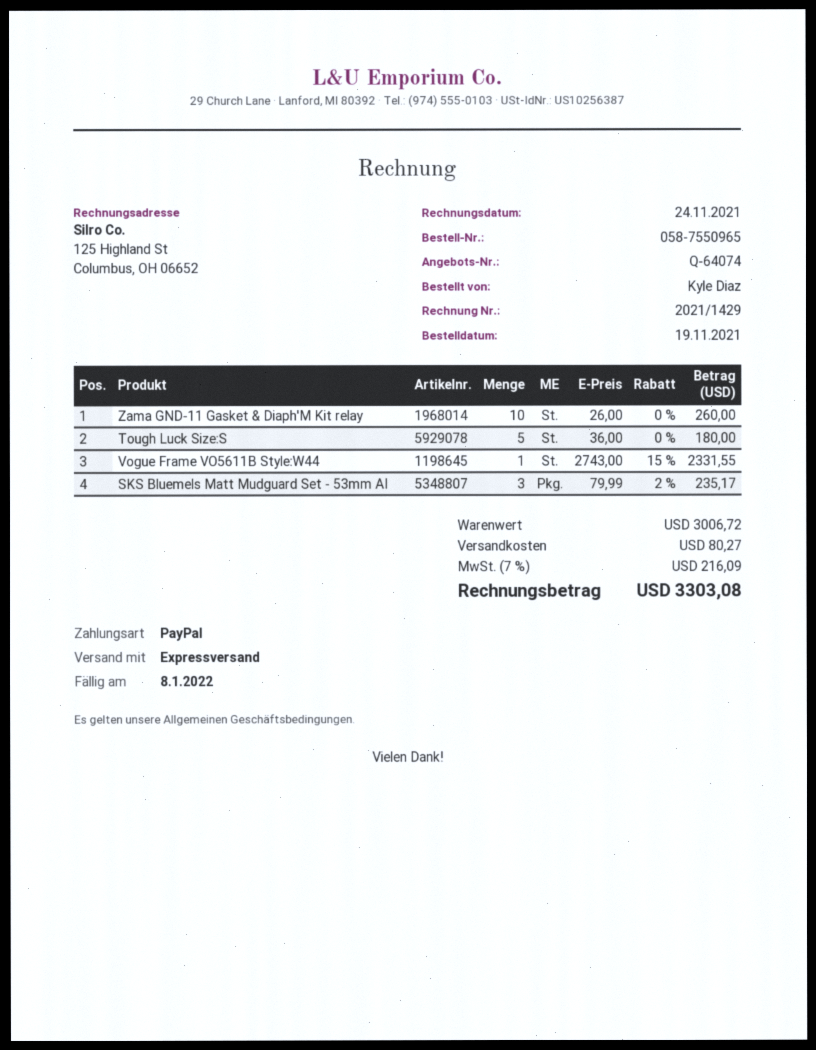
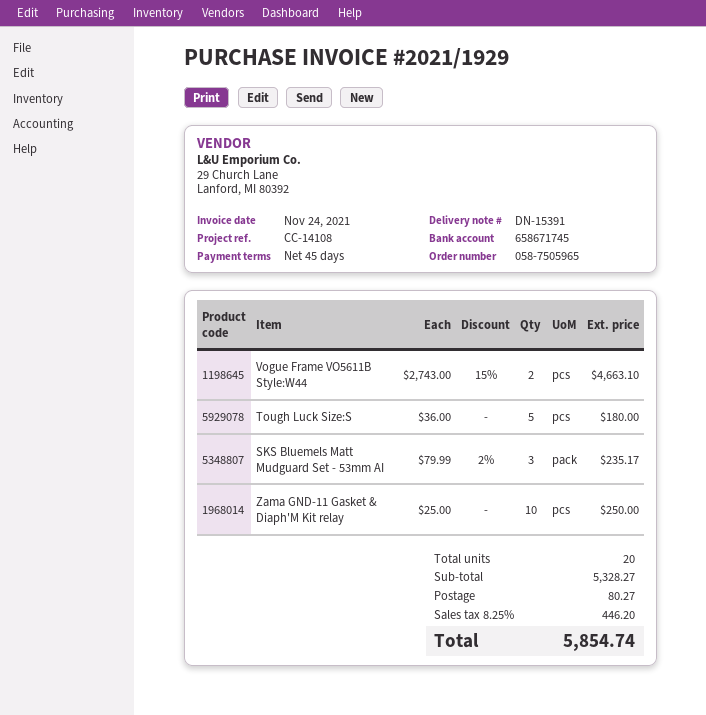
order number: 058-7550965 -> 058-7505965
invoice number: 2021/1429 -> 2021/1929
Zama GND-11 Gasket & Diaph'M Kit relay: 10 x 26.00 = 260.00 -> 10 x 25.00 = 250.00
Vogue Frame VO5611B Style:W44: 1 x 2743.00 - 15% = 2331.55 -> 2 x 2743.00 - 15% = 4663.10
subtotal: 3006.72 -> 5328.27
tax: 7% = 216.09 -> 8.25% = 446.20
total: 3303.08 -> 5854.74

